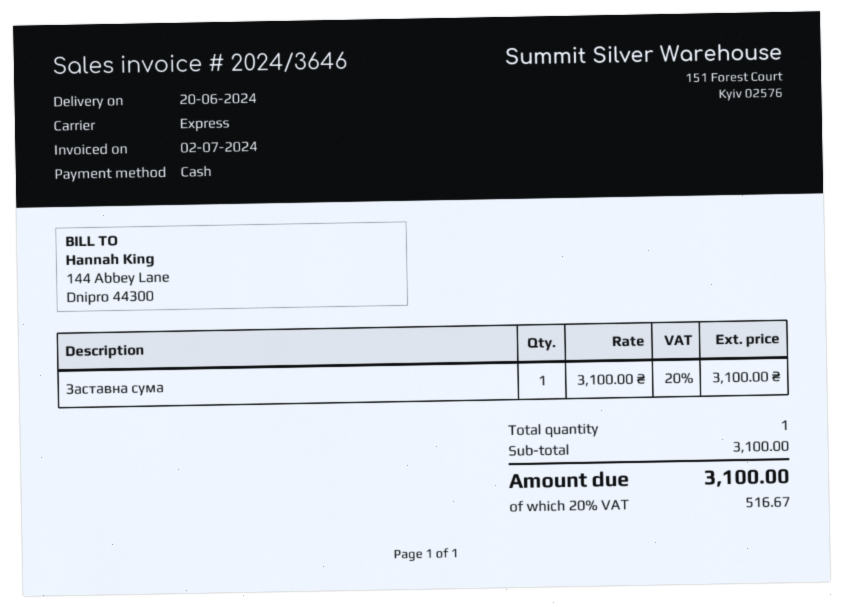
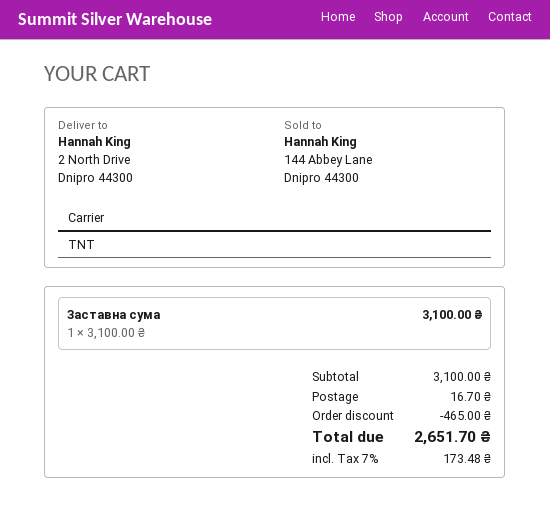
shipping method: express -> TNT
discount: none -> 465.00
shipping: none -> 16.70
tax: 20% = 516.67 -> 7% = 173.48
total: 3100.00 -> 2651.70

